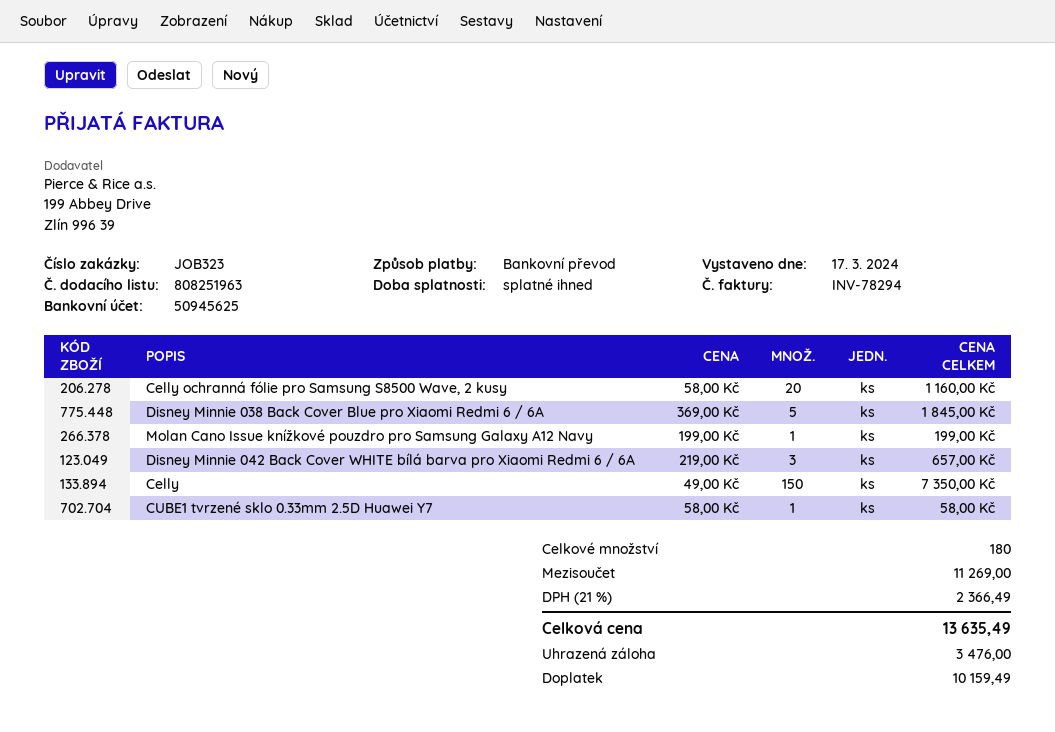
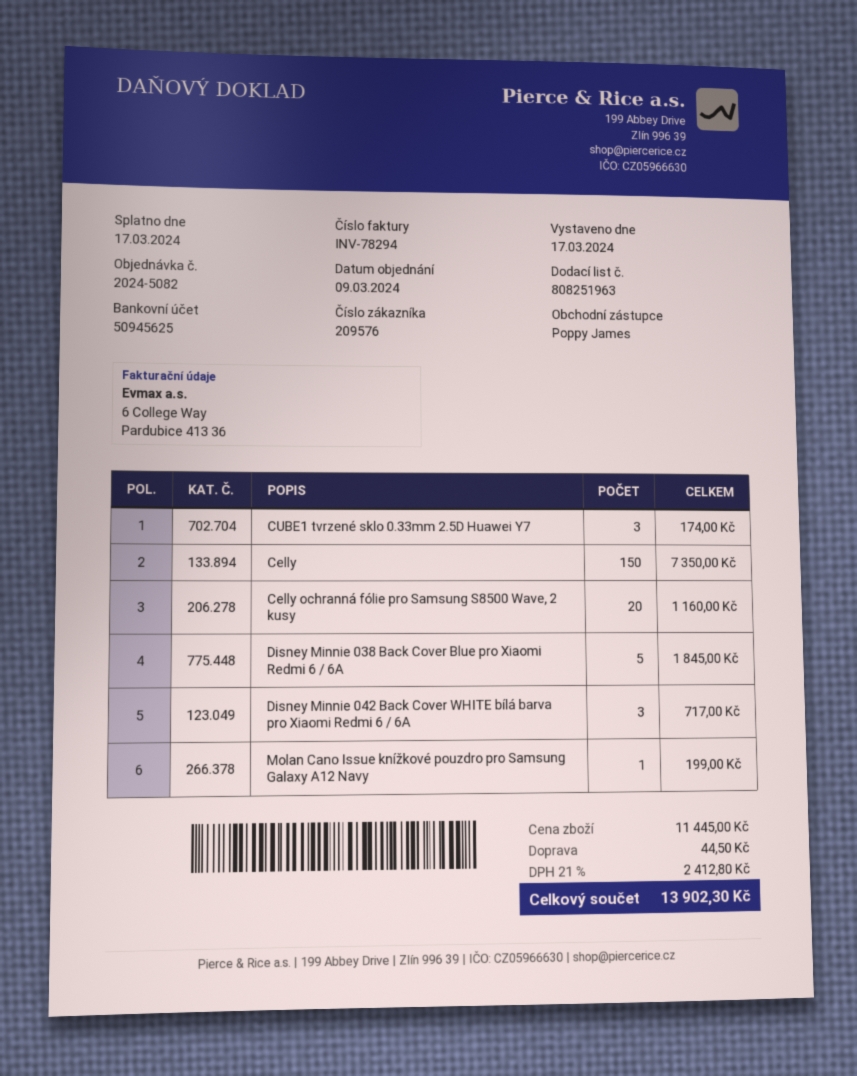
Disney Minnie 042 Back Cover WHITE bílá barva pro Xiaomi Redmi 6 / 6A: 3 for 657.00 -> 3 for 717.00
CUBE1 tvrzené sklo 0.33mm 2.5D Huawei Y7: 1 for 58.00 -> 3 for 174.00
subtotal: 11269.00 -> 11445.00
shipping: none -> 44.50
tax: 21% = 2366.49 -> 21% = 2412.80
total: 13635.49 -> 13902.30

